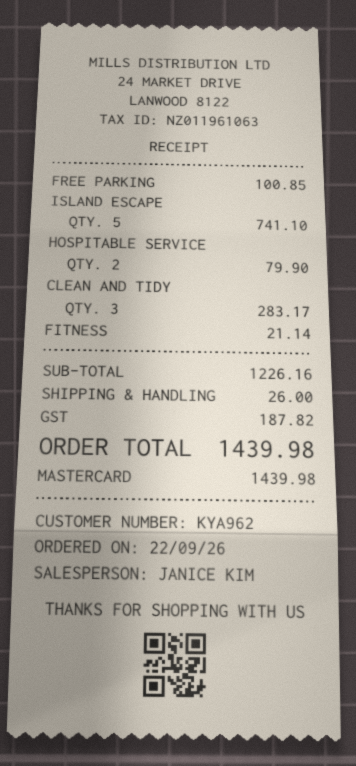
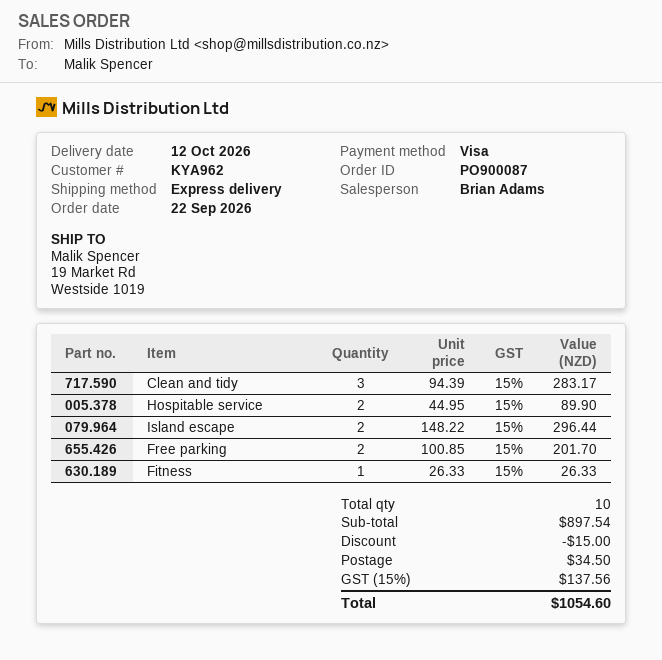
sales rep: JANICE KIM -> Brian Adams
payment method: Mastercard -> Visa
FREE PARKING: 1 for 100.85 -> 2 for 201.70
ISLAND ESCAPE: 5 for 741.10 -> 2 for 296.44
HOSPITABLE SERVICE: 2 for 79.90 -> 2 for 89.90
FITNESS: 1 for 21.14 -> 1 for 26.33
subtotal: 1226.16 -> 897.54
discount: none -> 15.00
shipping: 26.00 -> 34.50
tax: 187.82 -> 137.56
total: 1439.98 -> 1054.60

